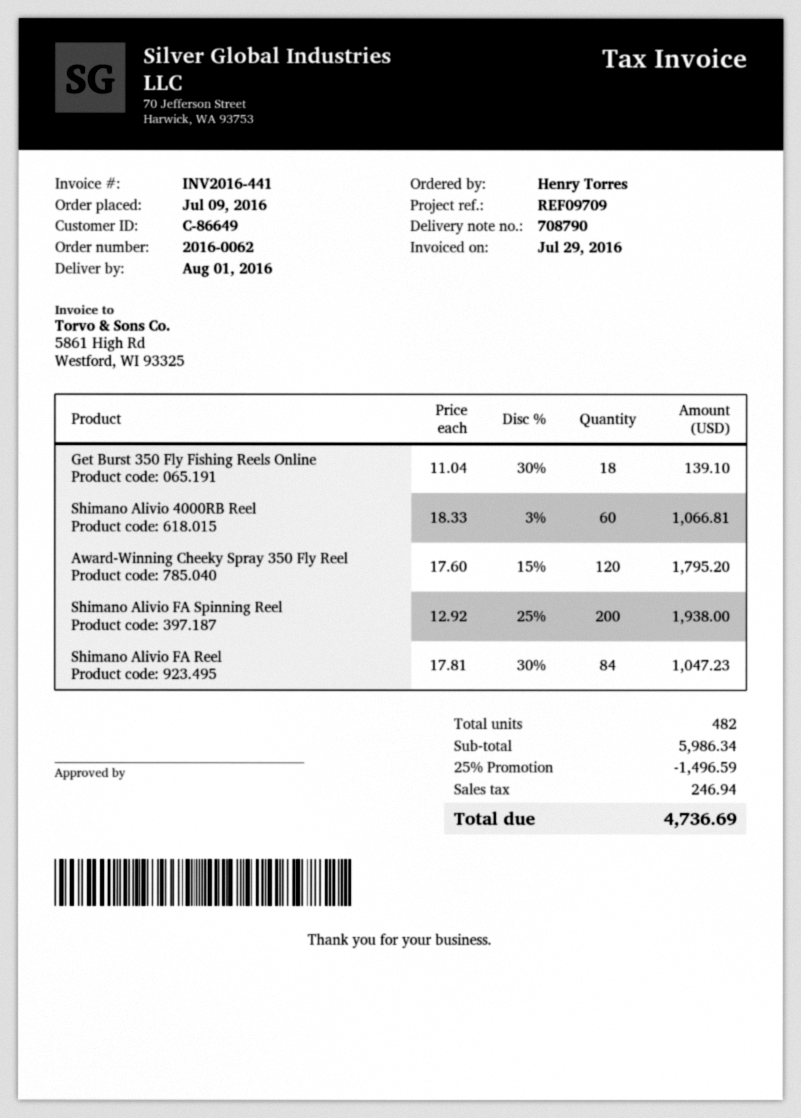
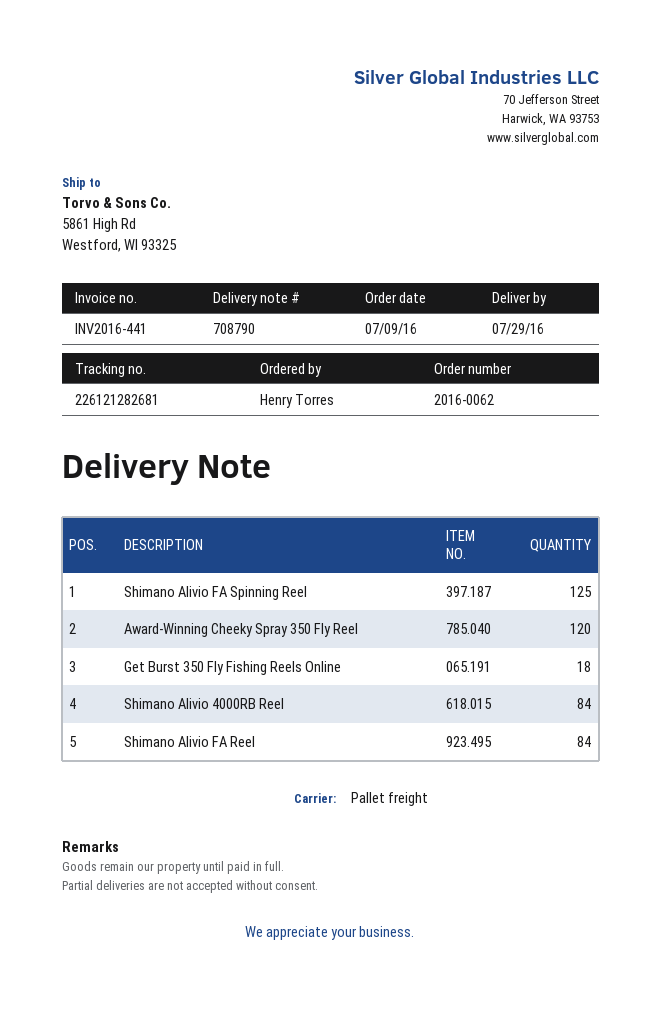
delivery date: 2016-08-01 -> 2016-07-29
Shimano Alivio 4000RB Reel: 60 -> 84
Shimano Alivio FA Spinning Reel: 200 -> 125

